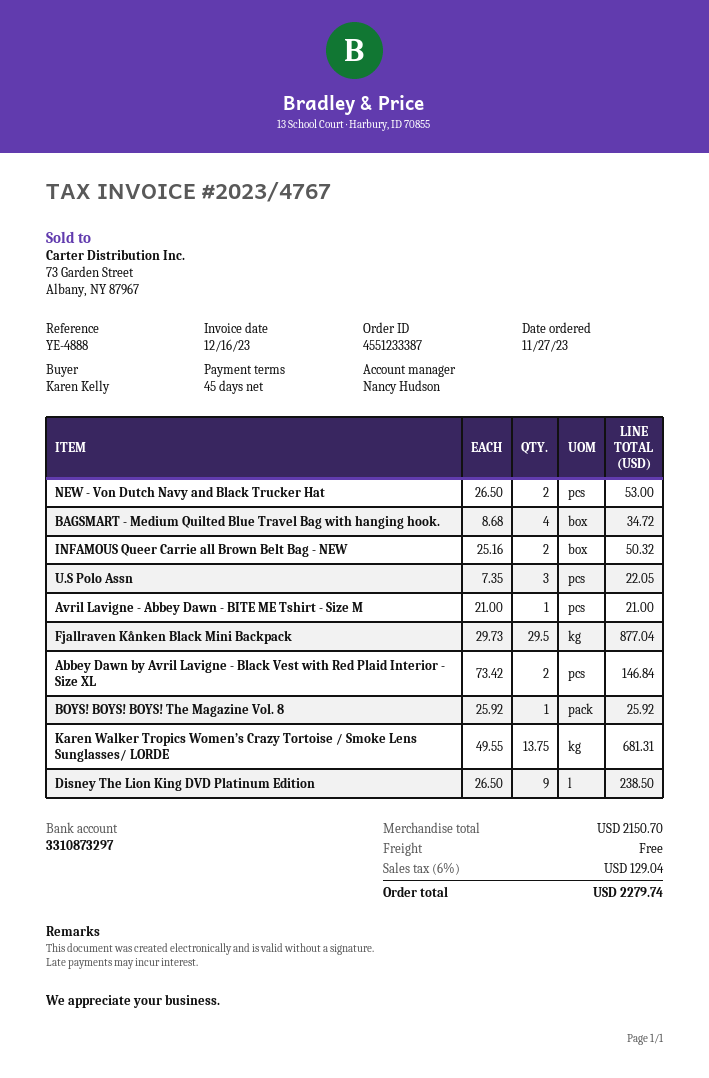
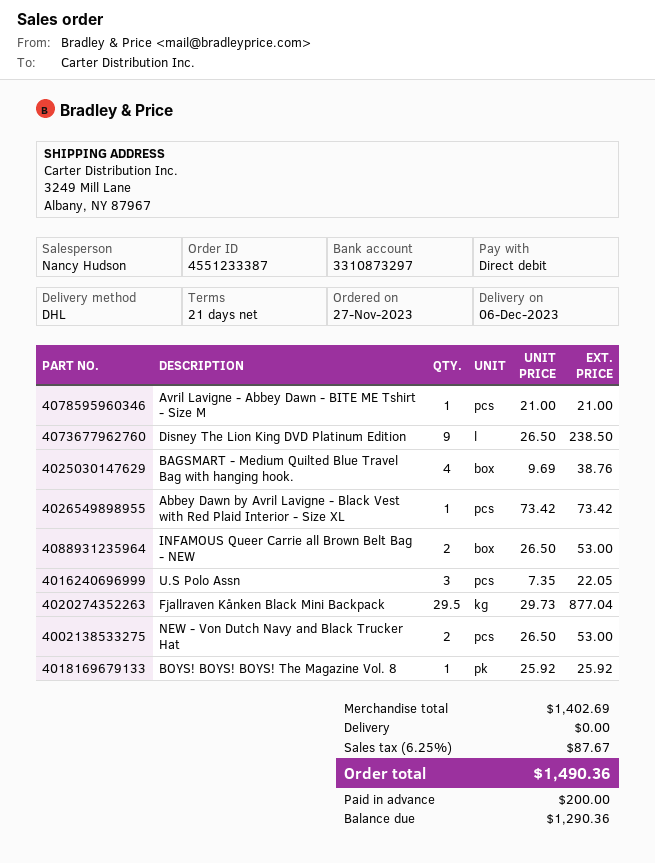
payment terms: 45 days -> 21 days
BAGSMART - Medium Quilted Blue Travel Bag with hanging hook.: 4 x 8.68 = 34.72 -> 4 x 9.69 = 38.76
INFAMOUS Queer Carrie all Brown Belt Bag - NEW: 2 x 25.16 = 50.32 -> 2 x 26.50 = 53.00
Abbey Dawn by Avril Lavigne - Black Vest with Red Plaid Interior - Size XL: 2 x 73.42 = 146.84 -> 1 x 73.42 = 73.42
Karen Walker Tropics Women’s Crazy Tortoise / Smoke Lens Sunglasses/ LORDE: 13.75 x 49.55 = 681.31 -> none
subtotal: 2150.70 -> 1402.69
tax: 6% = 129.04 -> 6.25% = 87.67
total: 2279.74 -> 1490.36

